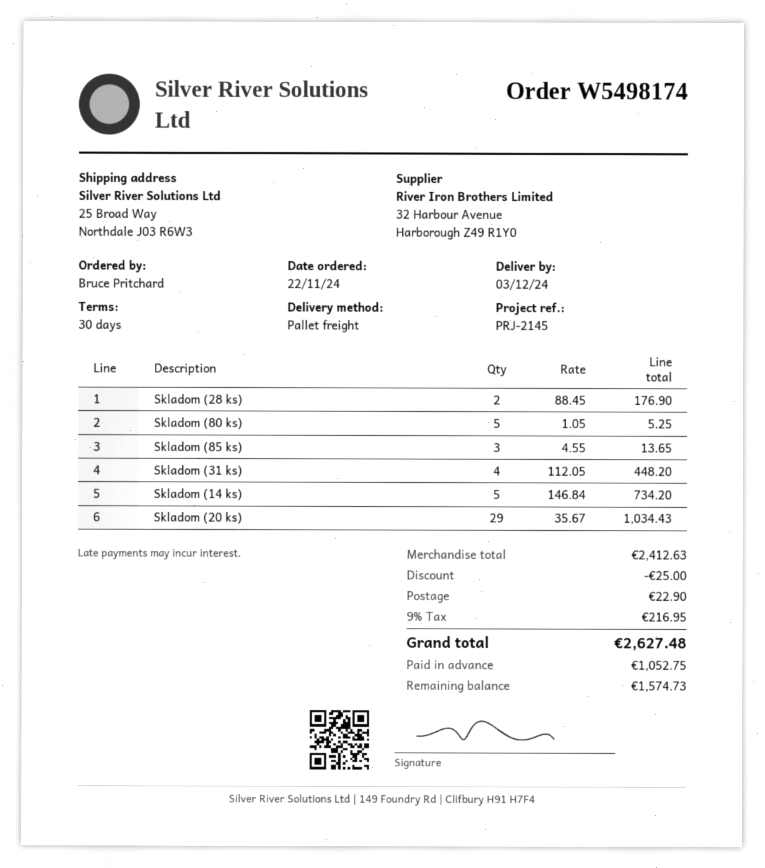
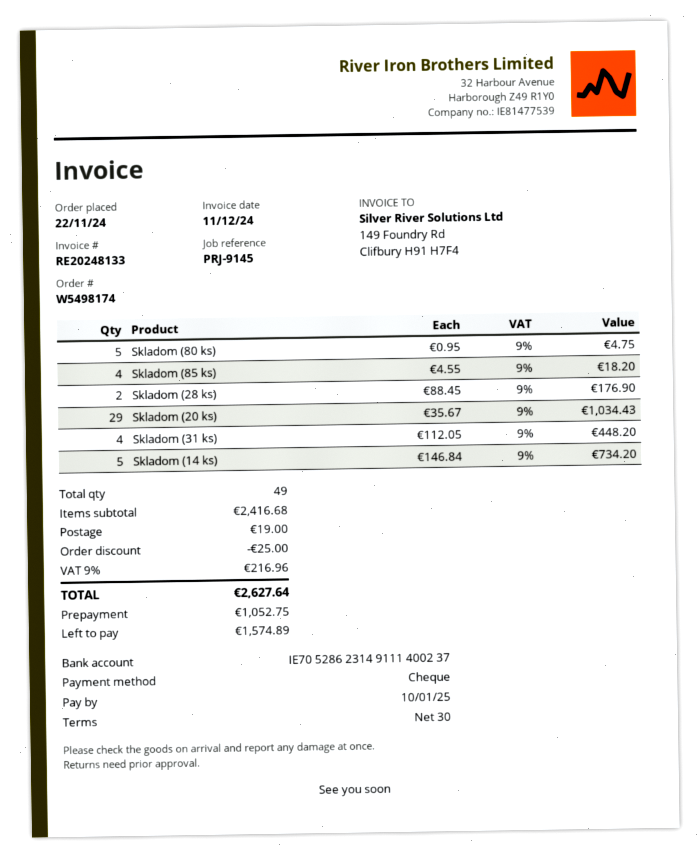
reference: PRJ-2145 -> PRJ-9145
Skladom (80 ks): 5 x 1.05 = 5.25 -> 5 x 0.95 = 4.75
Skladom (85 ks): 3 x 4.55 = 13.65 -> 4 x 4.55 = 18.20
subtotal: 2412.63 -> 2416.68
shipping: 22.90 -> 19.00
tax: 9% = 216.95 -> 9% = 216.96
total: 2627.48 -> 2627.64
balance: 1574.73 -> 1574.89

